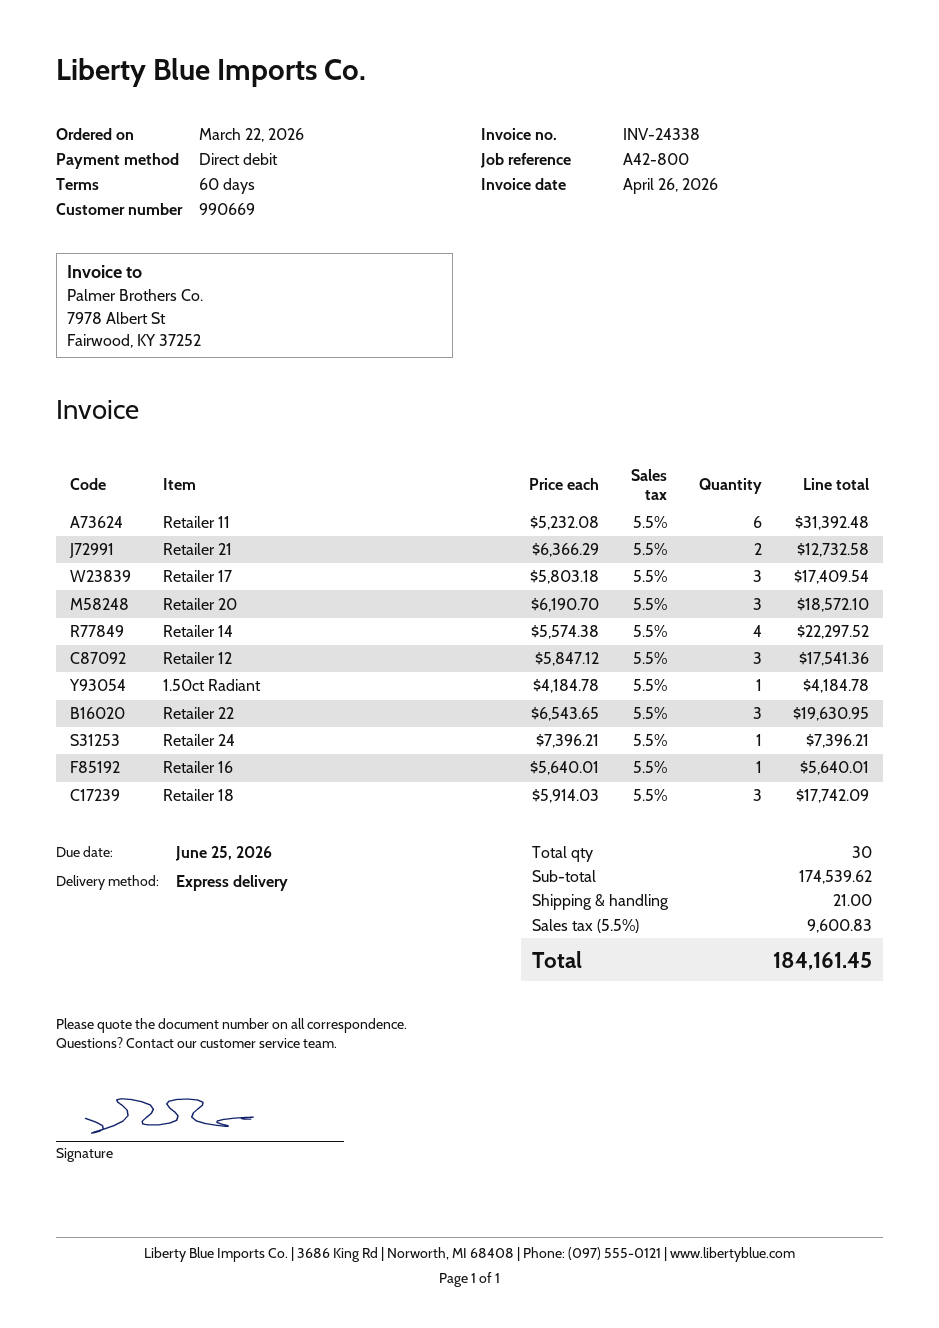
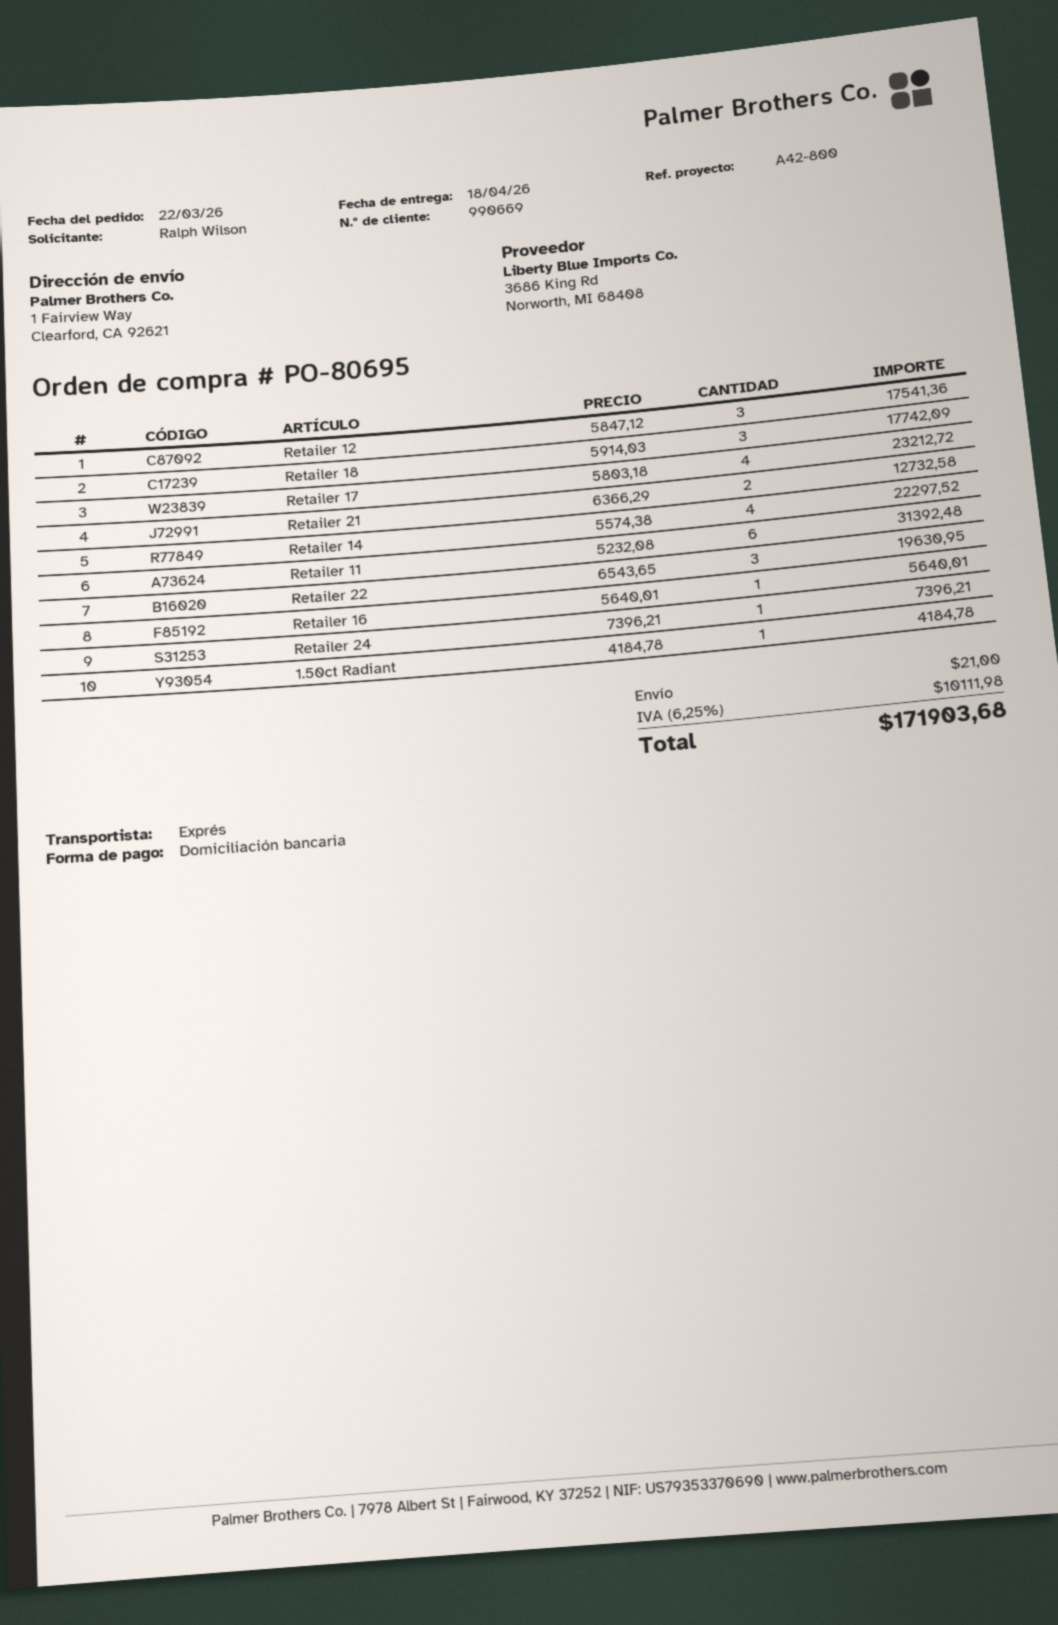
Retailer 17: 3 x 5803.18 = 17409.54 -> 4 x 5803.18 = 23212.72
Retailer 20: 3 x 6190.70 = 18572.10 -> none
tax: 5.5% = 9600.83 -> 6.25% = 10111.98
total: 184161.45 -> 171903.68

